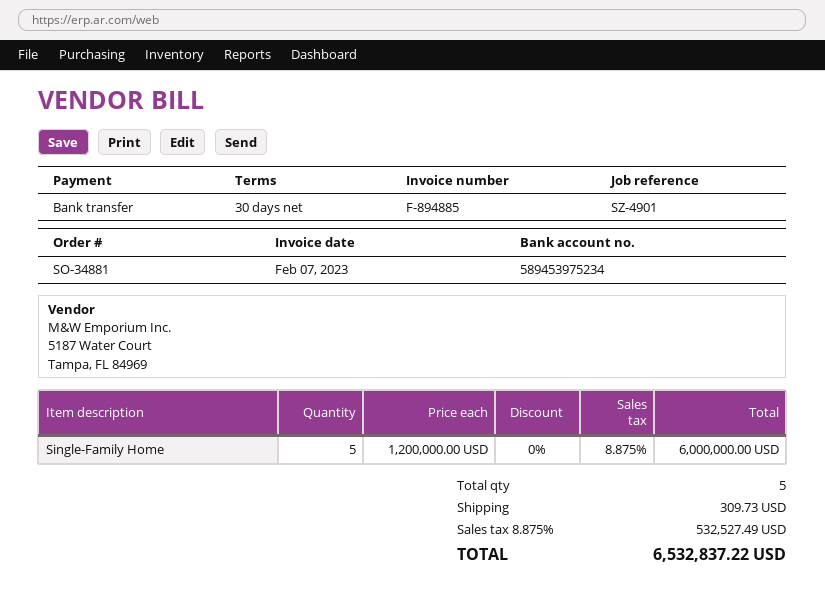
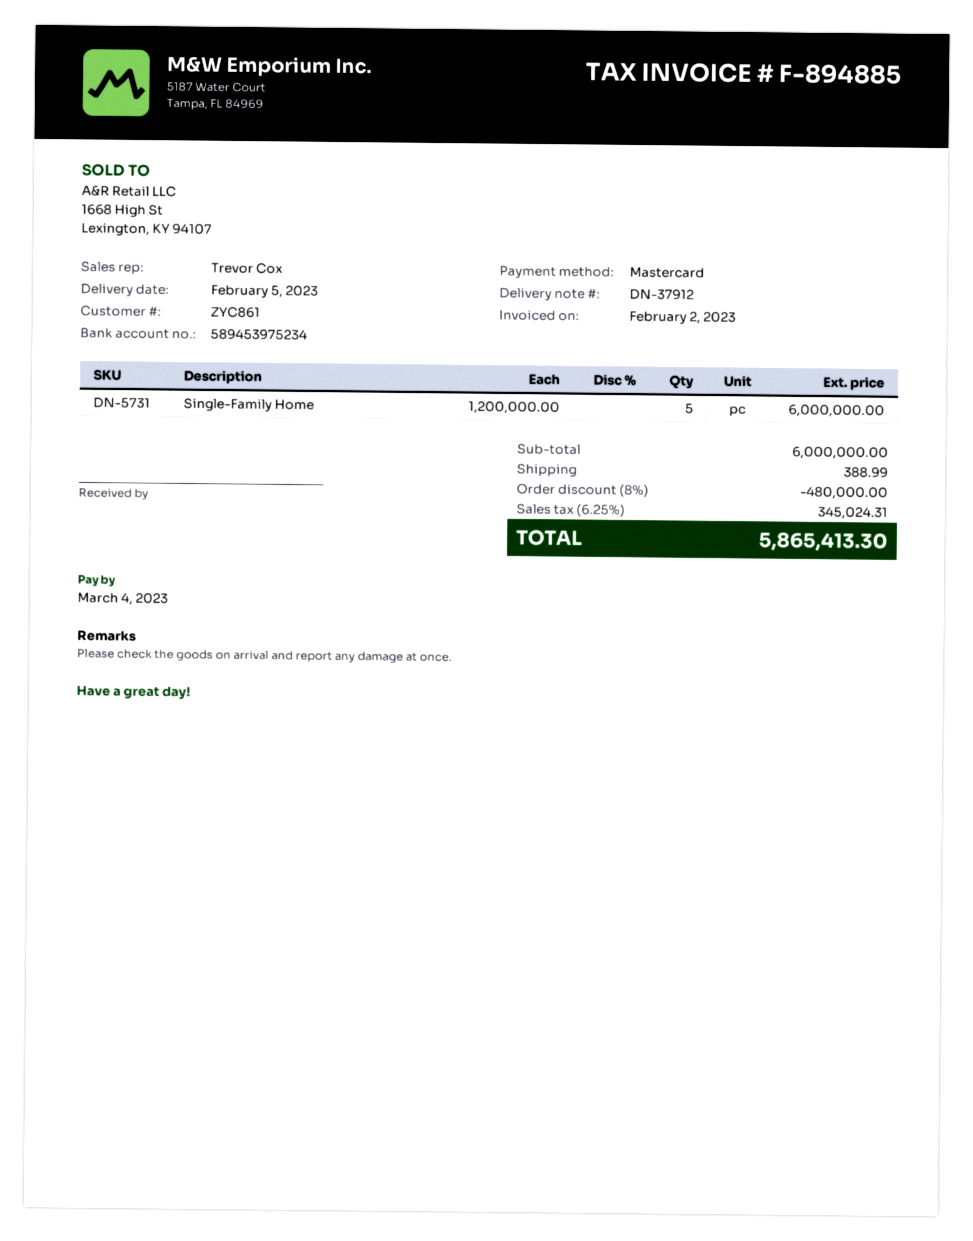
invoice date: 2023-02-07 -> 2023-02-02
payment method: bank transfer -> Mastercard
discount: none -> 8% = 480000.00
shipping: 309.73 -> 388.99
tax: 8.875% = 532527.49 -> 6.25% = 345024.31
total: 6532837.22 -> 5865413.30

